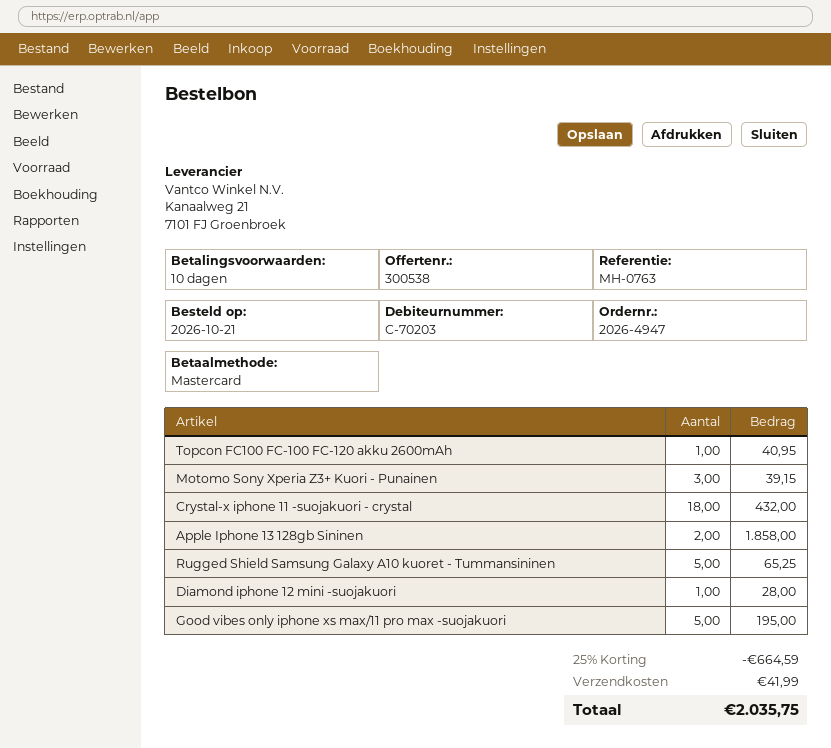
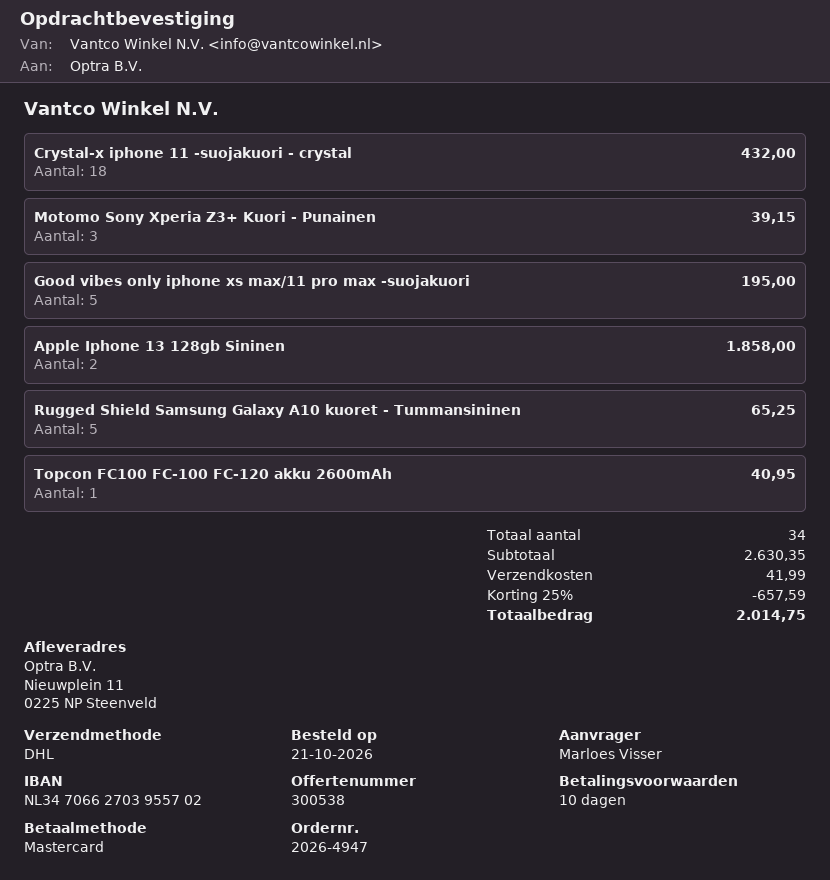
Diamond iphone 12 mini -suojakuori: 1 for 28.00 -> none
discount: 25% = 664.59 -> 25% = 657.59
total: 2035.75 -> 2014.75

